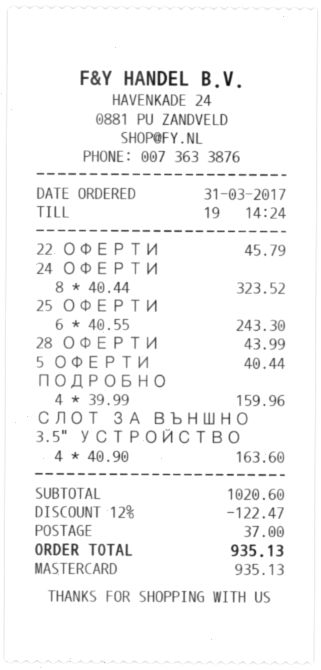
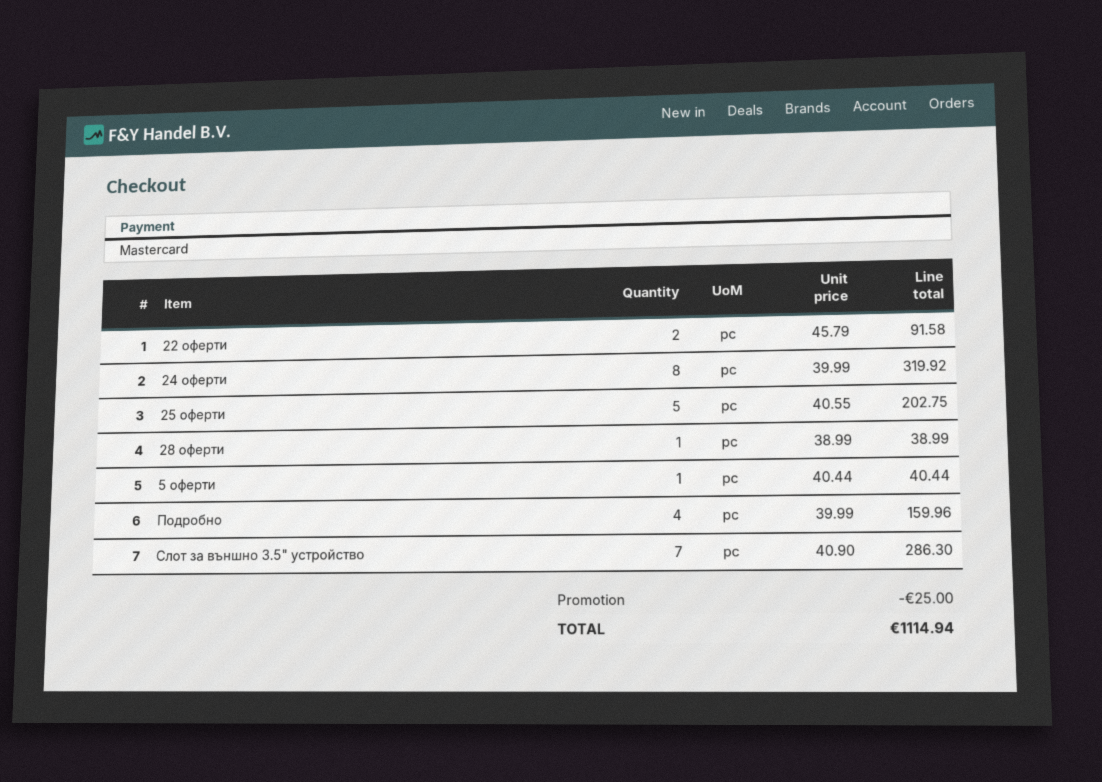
22 ОФЕРТИ: 1 x 45.79 = 45.79 -> 2 x 45.79 = 91.58
24 ОФЕРТИ: 8 x 40.44 = 323.52 -> 8 x 39.99 = 319.92
25 ОФЕРТИ: 6 x 40.55 = 243.30 -> 5 x 40.55 = 202.75
28 ОФЕРТИ: 1 x 43.99 = 43.99 -> 1 x 38.99 = 38.99
СЛОТ ЗА ВЪНШНО 3.5" УСТРОЙСТВО: 4 x 40.90 = 163.60 -> 7 x 40.90 = 286.30
discount: 122.47 -> 25.00
shipping: 37.00 -> none
total: 935.13 -> 1114.94

